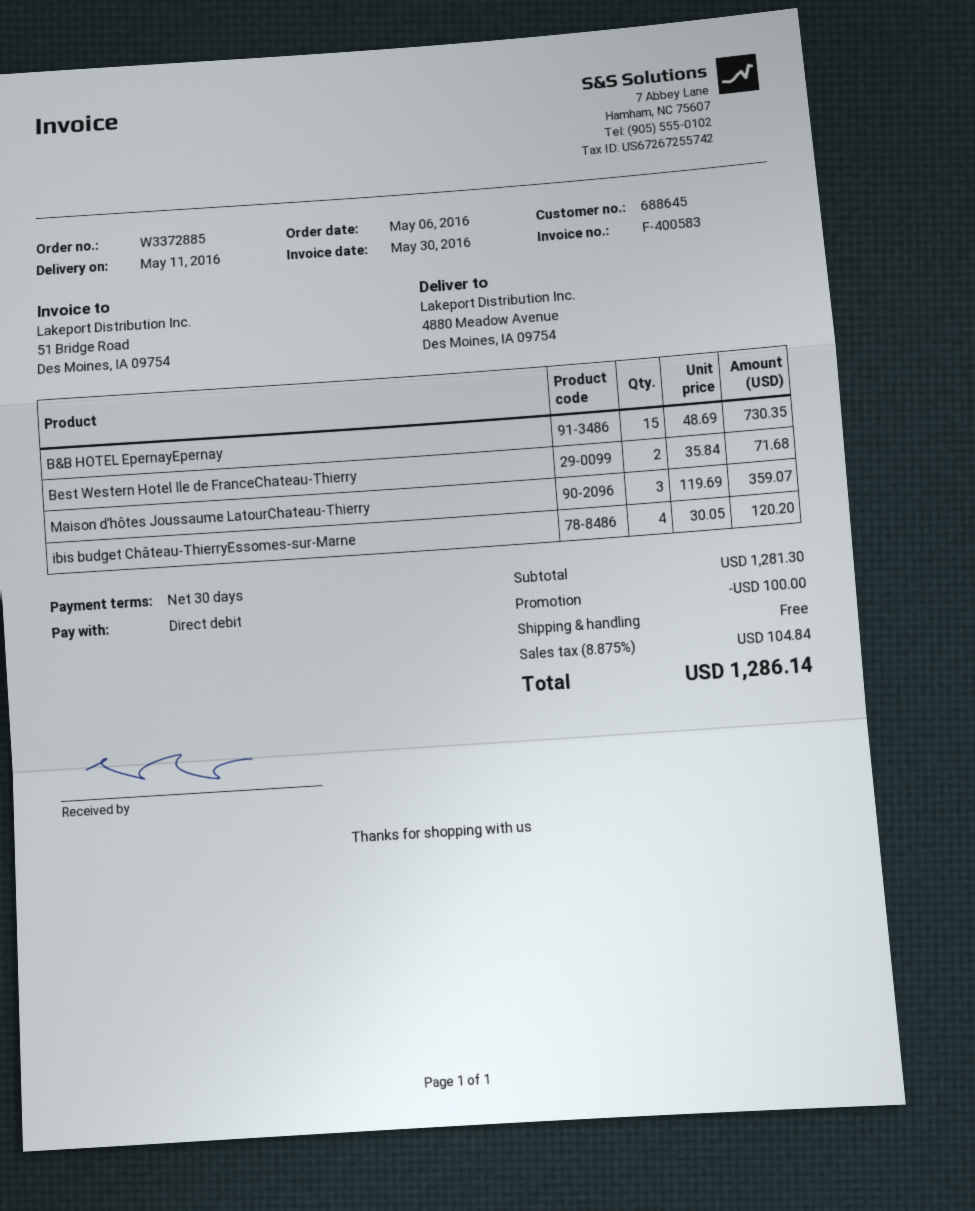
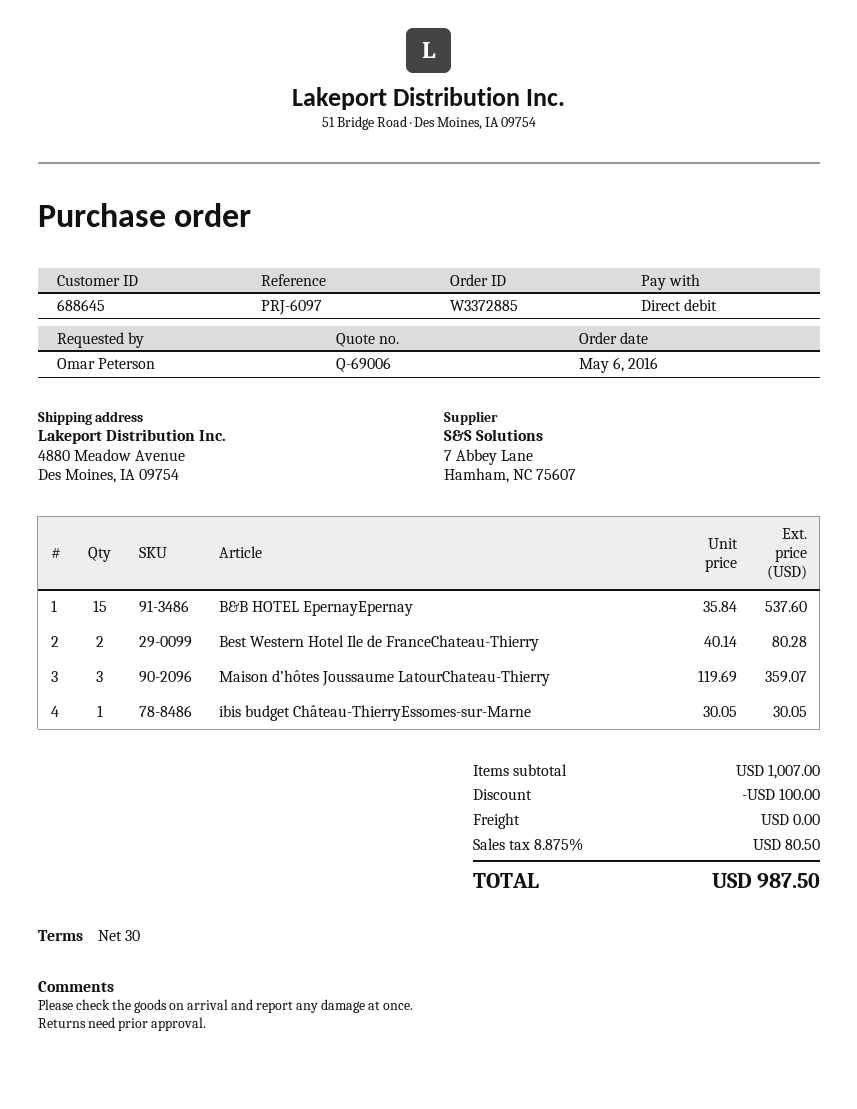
B&B HOTEL EpernayEpernay: 15 x 48.69 = 730.35 -> 15 x 35.84 = 537.60
Best Western Hotel Ile de FranceChateau-Thierry: 2 x 35.84 = 71.68 -> 2 x 40.14 = 80.28
ibis budget Château-ThierryEssomes-sur-Marne: 4 x 30.05 = 120.20 -> 1 x 30.05 = 30.05
subtotal: 1281.30 -> 1007.00
tax: 8.875% = 104.84 -> 8.875% = 80.50
total: 1286.14 -> 987.50

